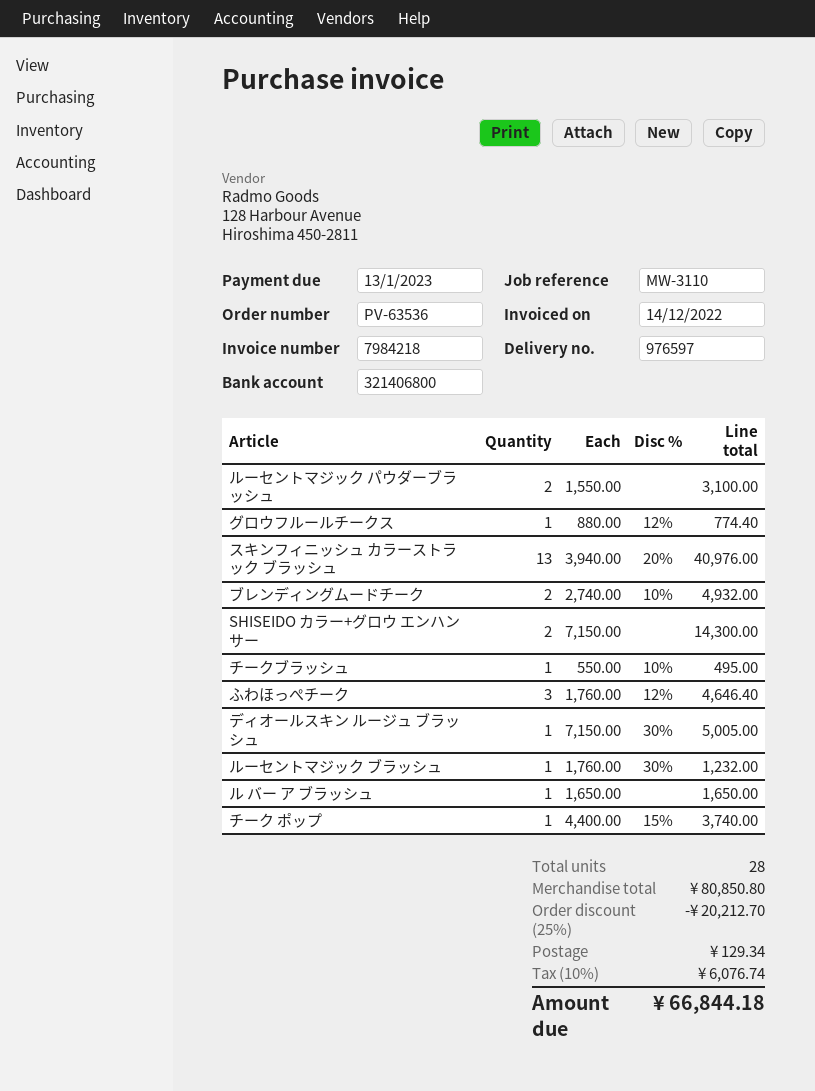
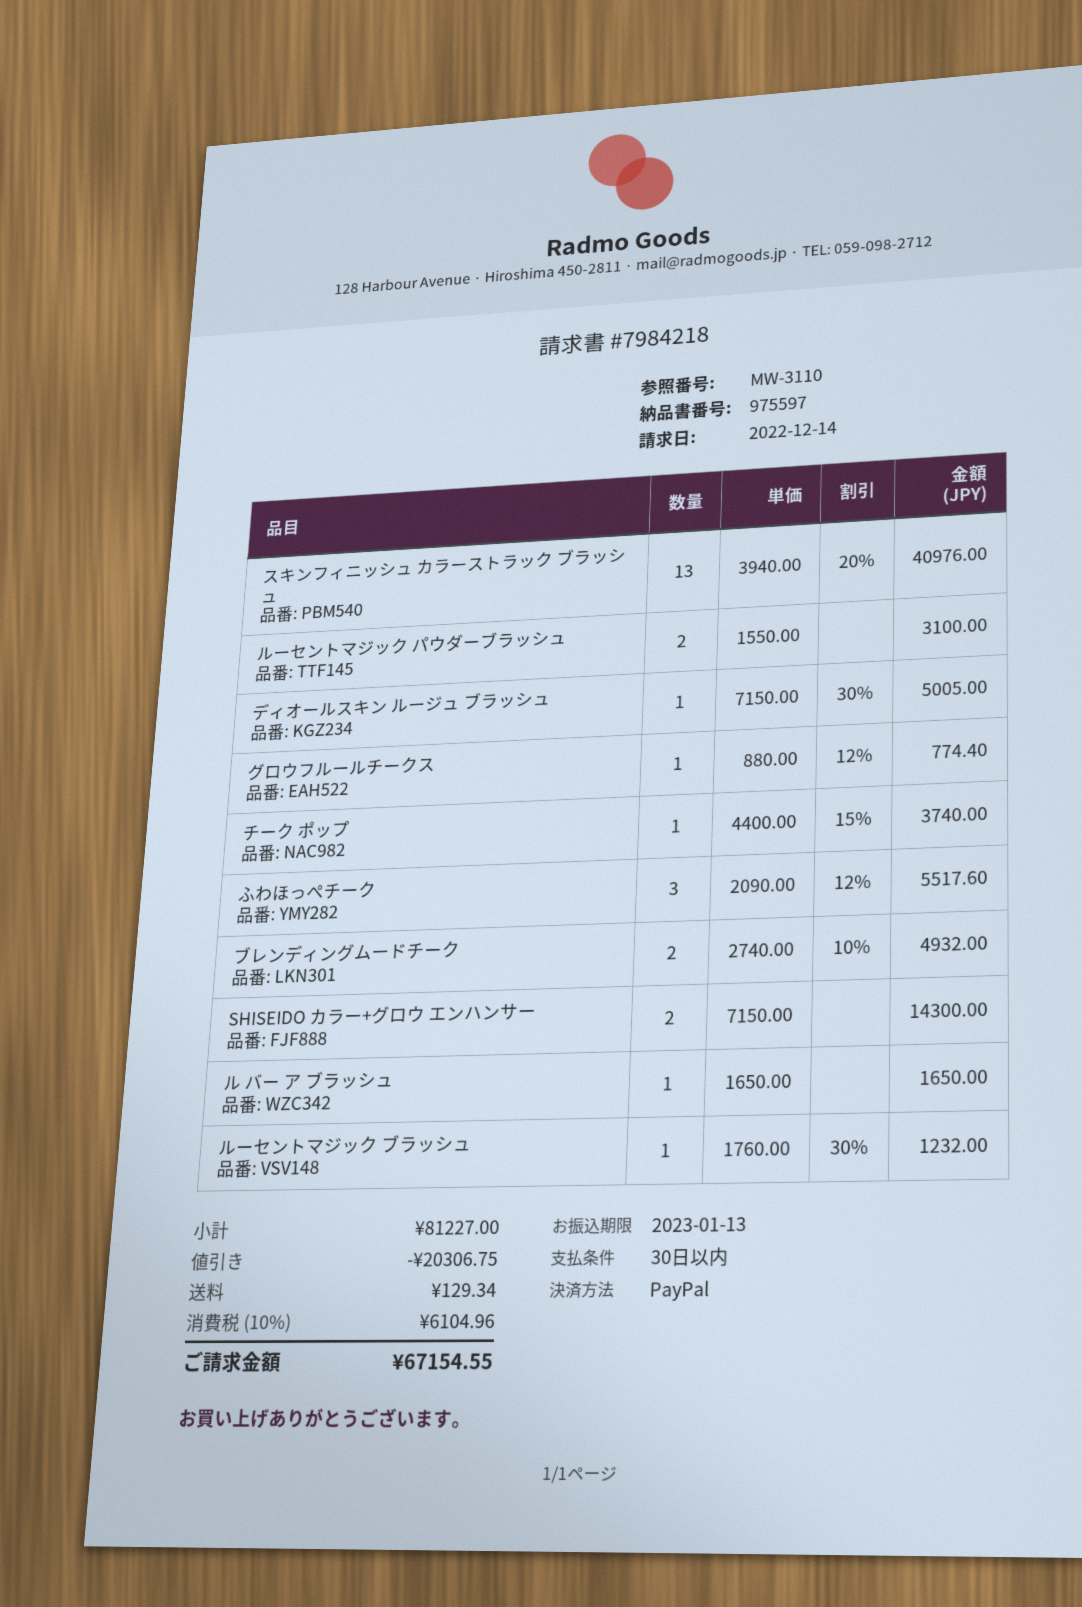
delivery note number: 976597 -> 975597
チークブラッシュ: 1 x 550.00 - 10% = 495.00 -> none
ふわほっぺチーク: 3 x 1760.00 - 12% = 4646.40 -> 3 x 2090.00 - 12% = 5517.60
subtotal: 80850.80 -> 81227.00
discount: 20212.70 -> 20306.75
tax: 10% = 6076.74 -> 10% = 6104.96
total: 66844.18 -> 67154.55

